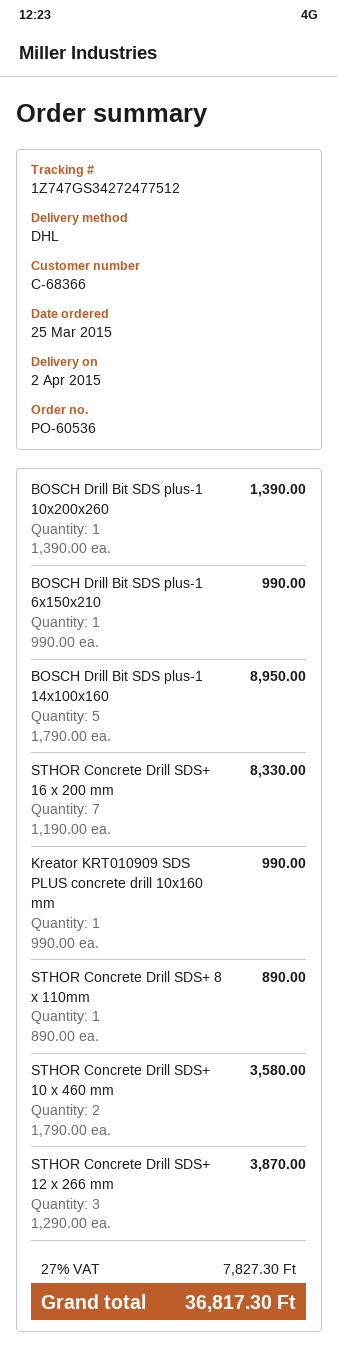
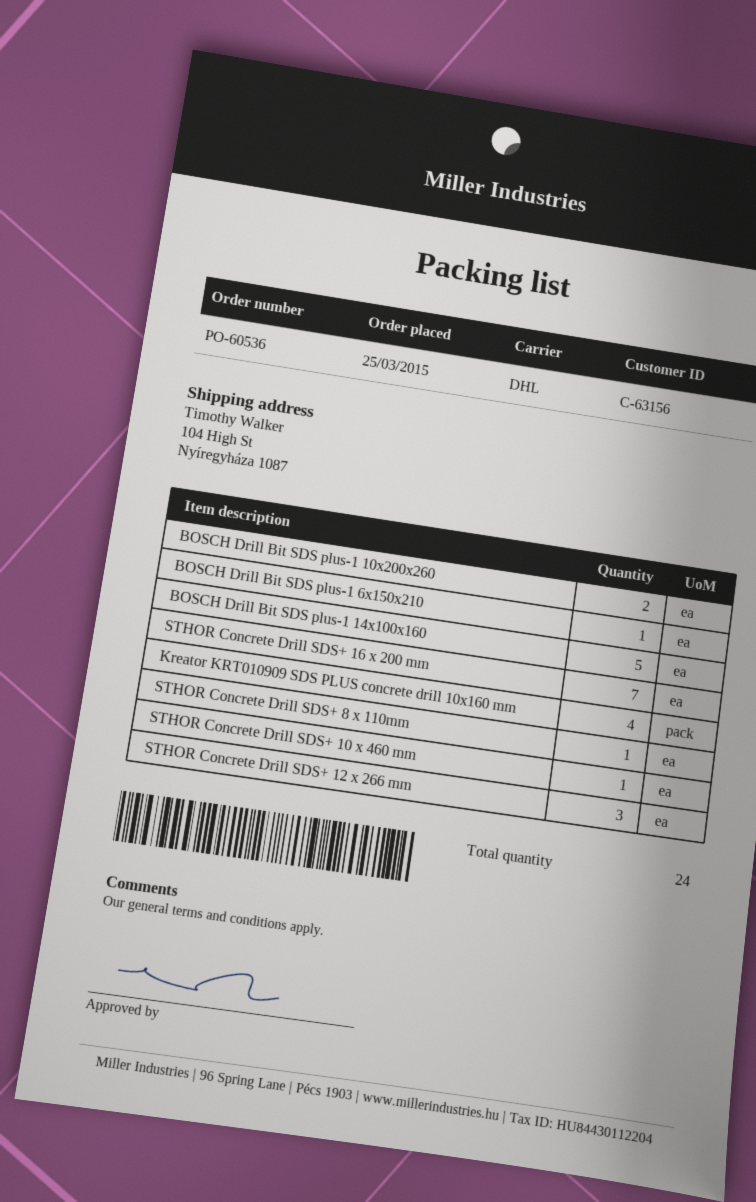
customer number: C-68366 -> C-63156
BOSCH Drill Bit SDS plus-1 10x200x260: 1 -> 2
Kreator KRT010909 SDS PLUS concrete drill 10x160 mm: 1 -> 4
STHOR Concrete Drill SDS+ 10 x 460 mm: 2 -> 1

